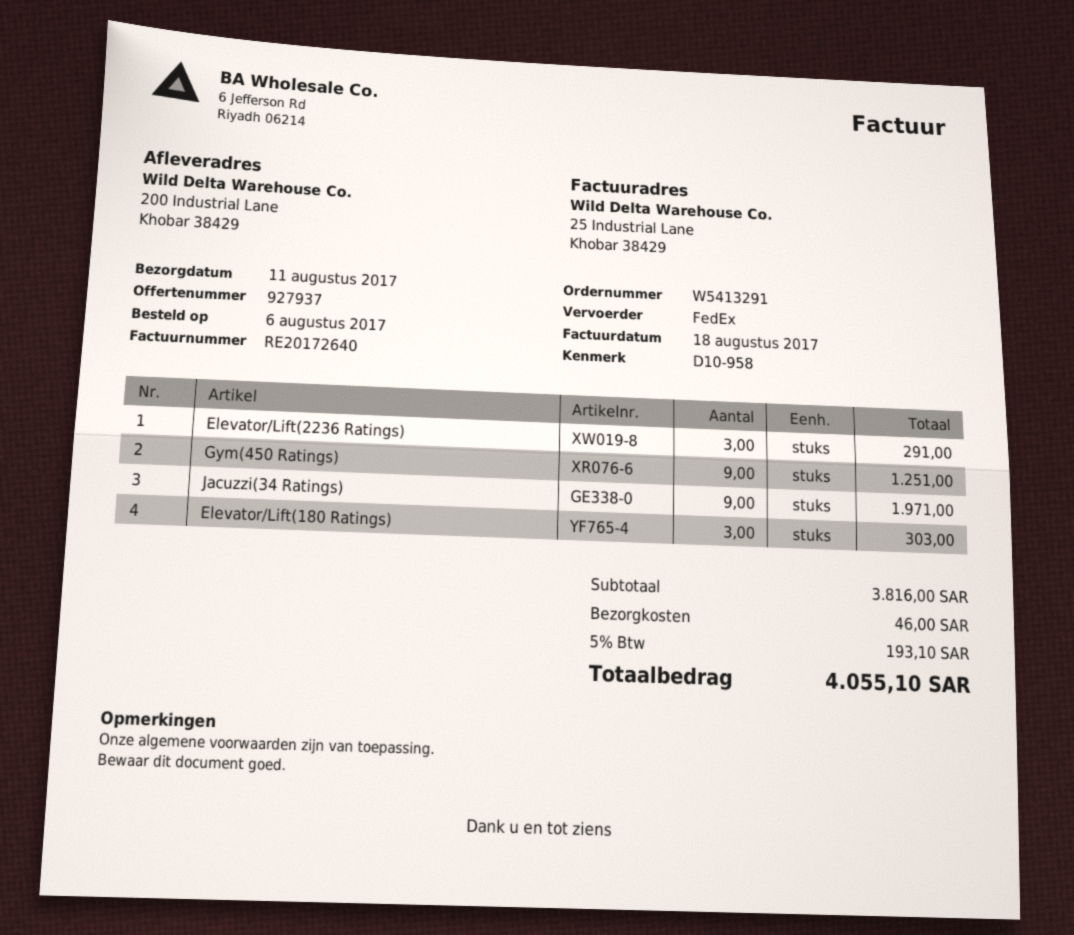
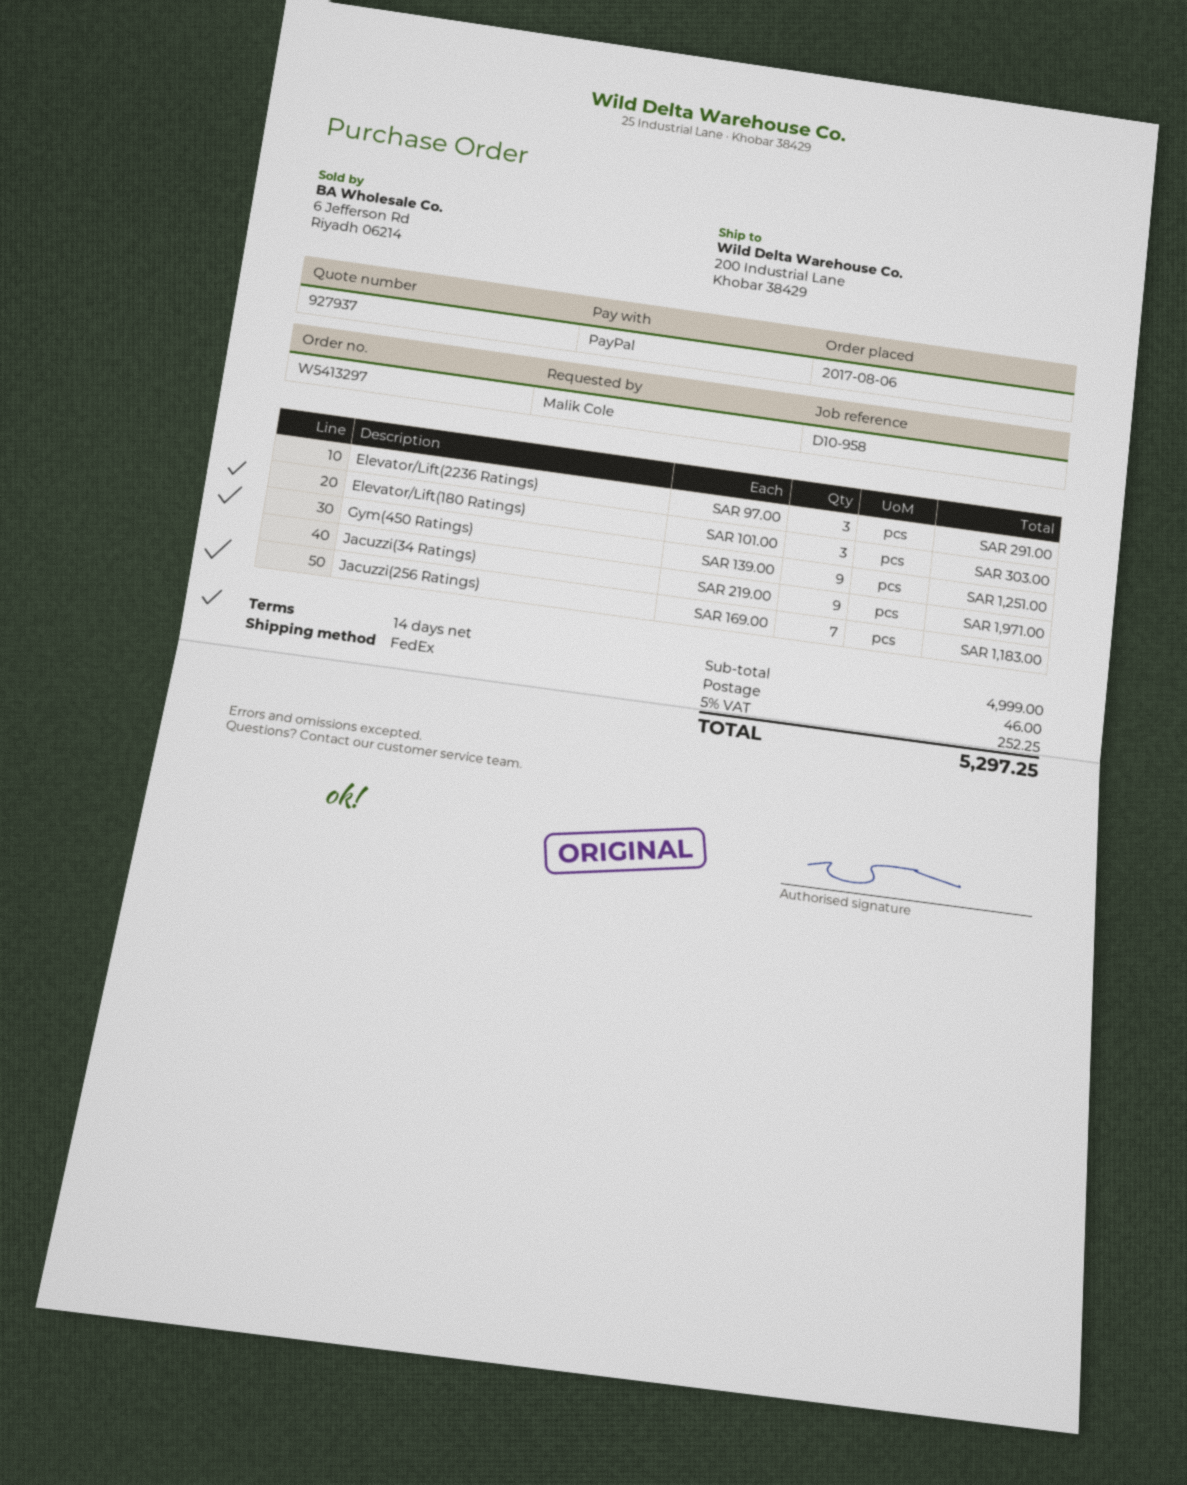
order number: W5413291 -> W5413297
Jacuzzi(256 Ratings): none -> 7 for 1183.00
subtotal: 3816.00 -> 4999.00
tax: 5% = 193.10 -> 5% = 252.25
total: 4055.10 -> 5297.25

